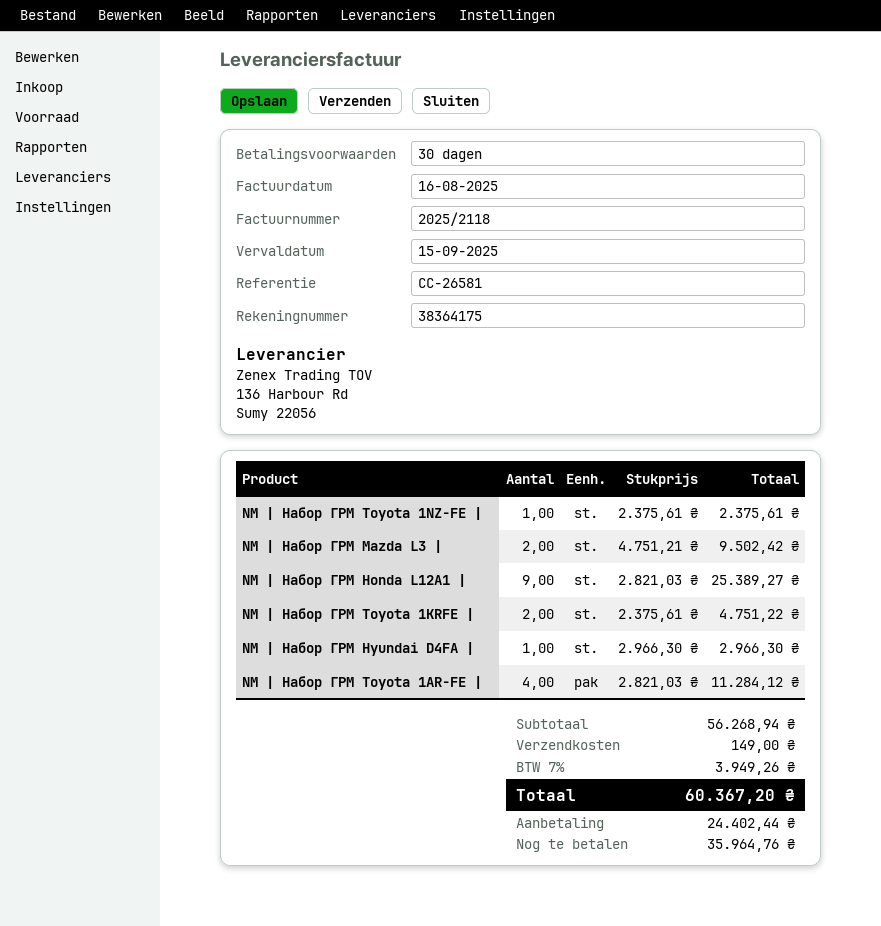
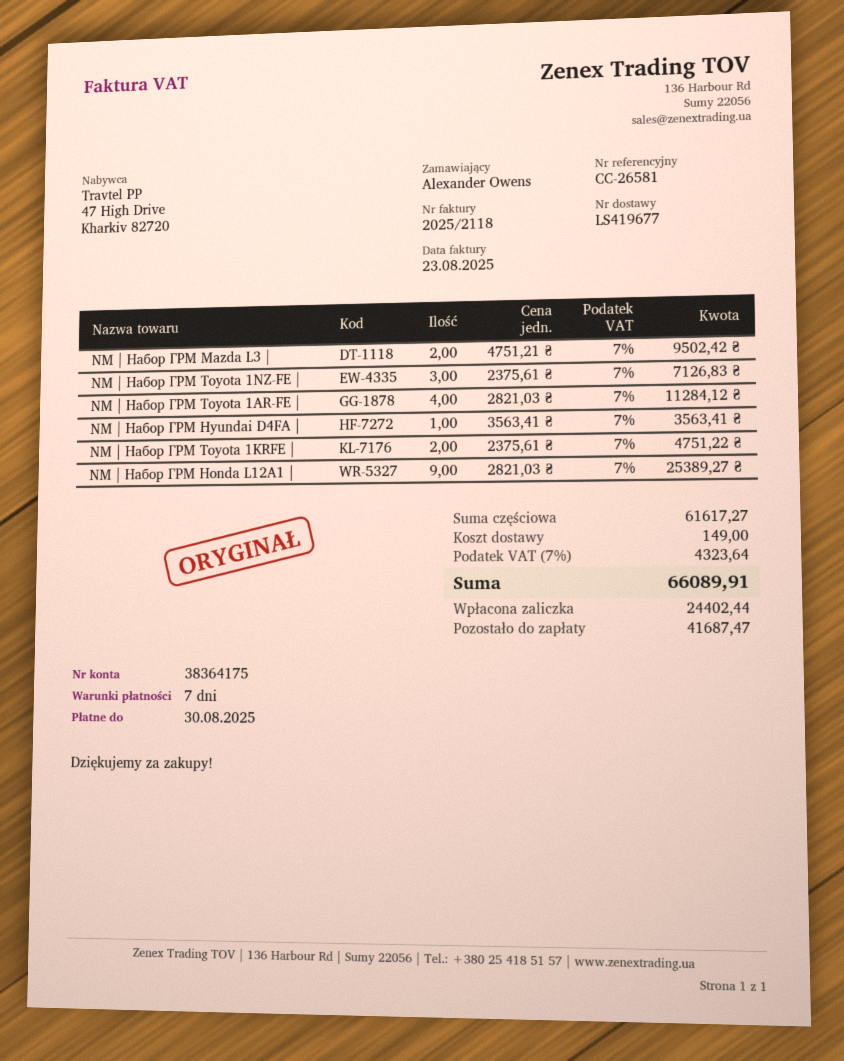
invoice date: 2025-08-16 -> 2025-08-23
payment terms: 30 days -> 7 days
due date: 2025-09-15 -> 2025-08-30
NM | Набор ГРМ Toyota 1NZ-FE |: 1 x 2375.61 = 2375.61 -> 3 x 2375.61 = 7126.83
NM | Набор ГРМ Hyundai D4FA |: 1 x 2966.30 = 2966.30 -> 1 x 3563.41 = 3563.41
subtotal: 56268.94 -> 61617.27
tax: 7% = 3949.26 -> 7% = 4323.64
total: 60367.20 -> 66089.91
balance: 35964.76 -> 41687.47

